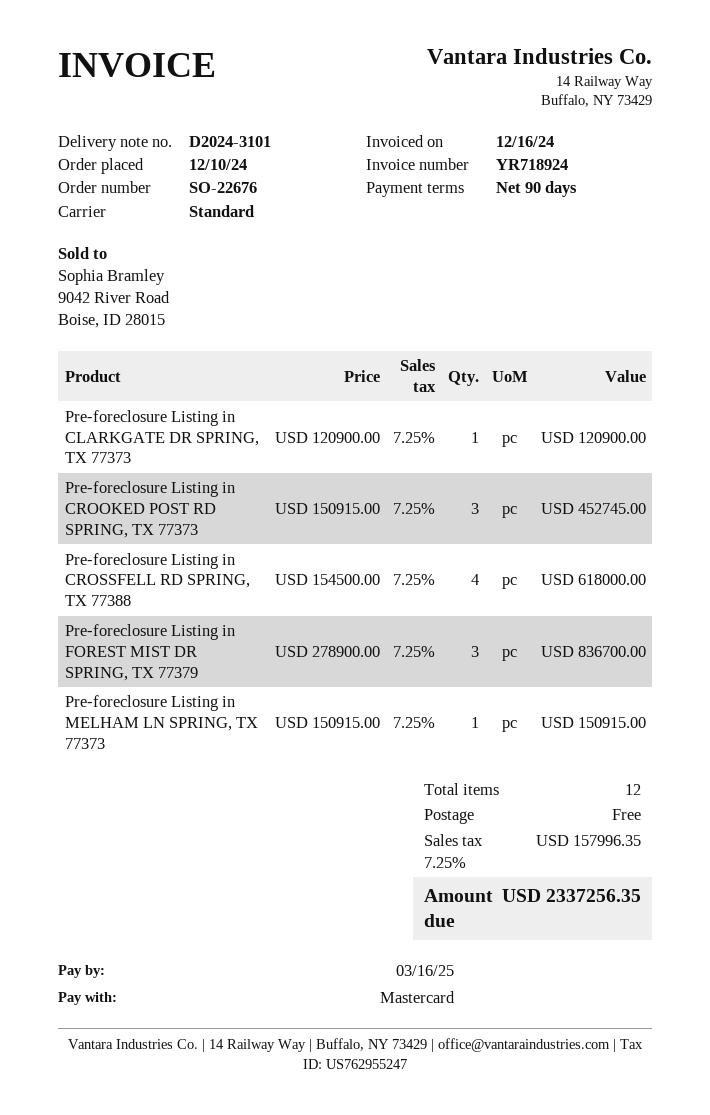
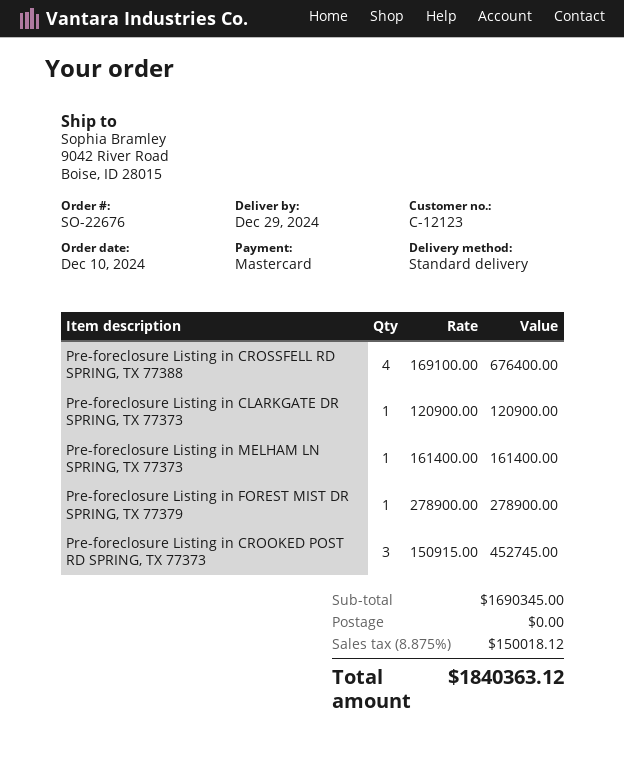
Pre-foreclosure Listing in CROSSFELL RD SPRING, TX 77388: 4 x 154500.00 = 618000.00 -> 4 x 169100.00 = 676400.00
Pre-foreclosure Listing in FOREST MIST DR SPRING, TX 77379: 3 x 278900.00 = 836700.00 -> 1 x 278900.00 = 278900.00
Pre-foreclosure Listing in MELHAM LN SPRING, TX 77373: 1 x 150915.00 = 150915.00 -> 1 x 161400.00 = 161400.00
tax: 7.25% = 157996.35 -> 8.875% = 150018.12
total: 2337256.35 -> 1840363.12

